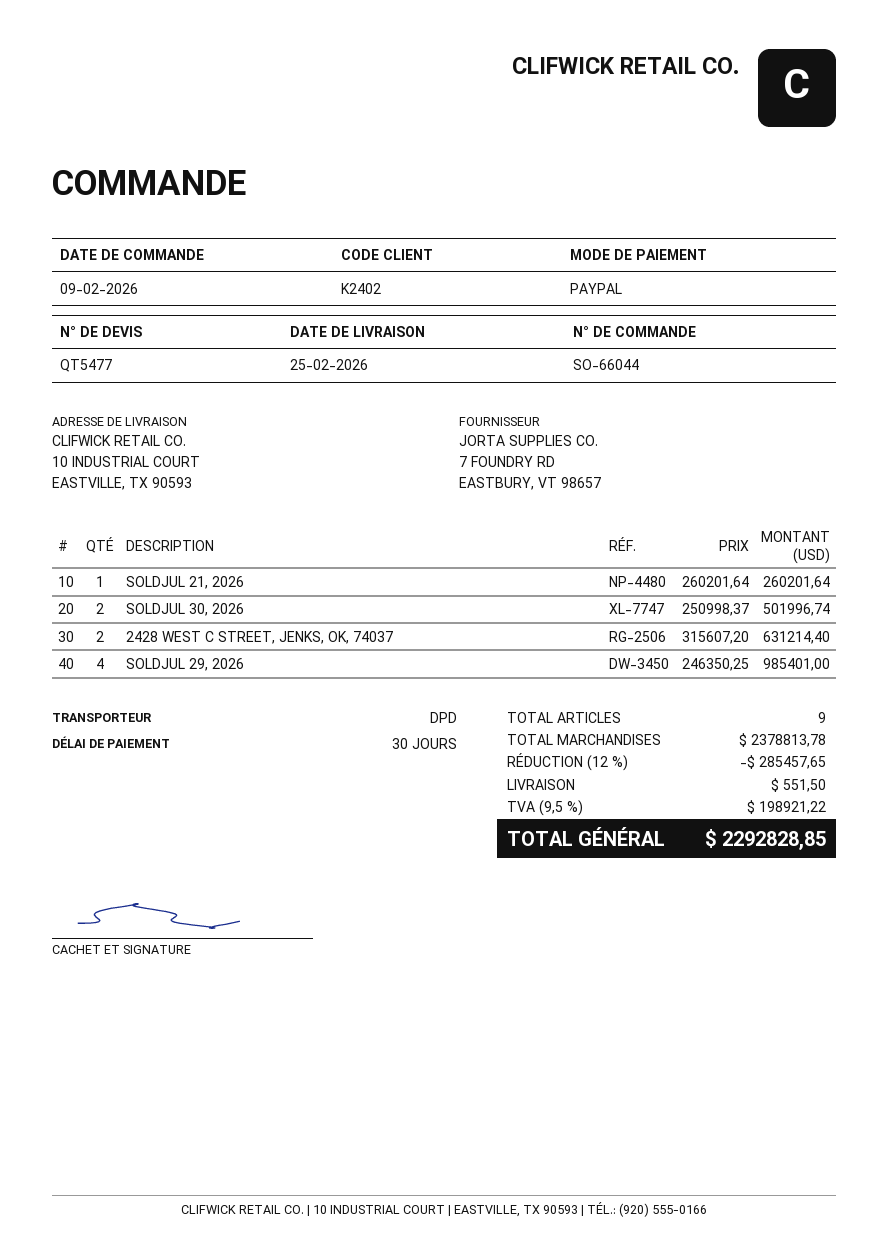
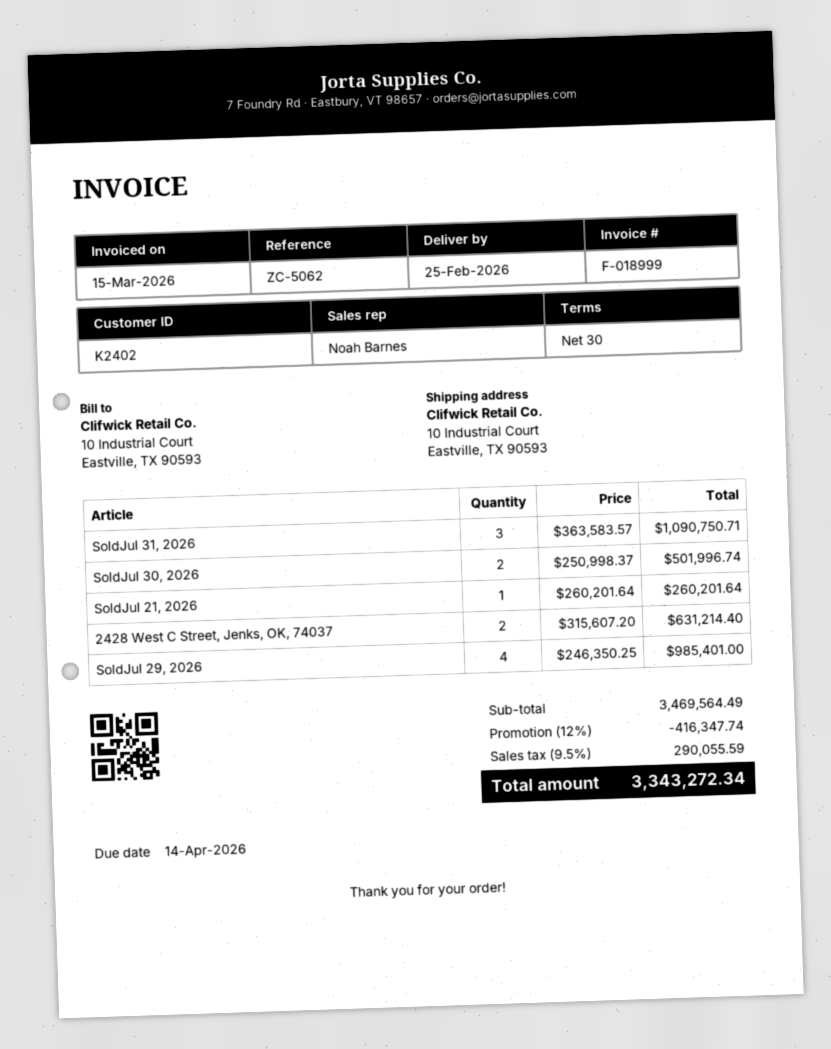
SoldJul 31, 2026: none -> 3 x 363583.57 = 1090750.71
subtotal: 2378813.78 -> 3469564.49
discount: 12% = 285457.65 -> 12% = 416347.74
shipping: 551.50 -> none
tax: 9.5% = 198921.22 -> 9.5% = 290055.59
total: 2292828.85 -> 3343272.34

